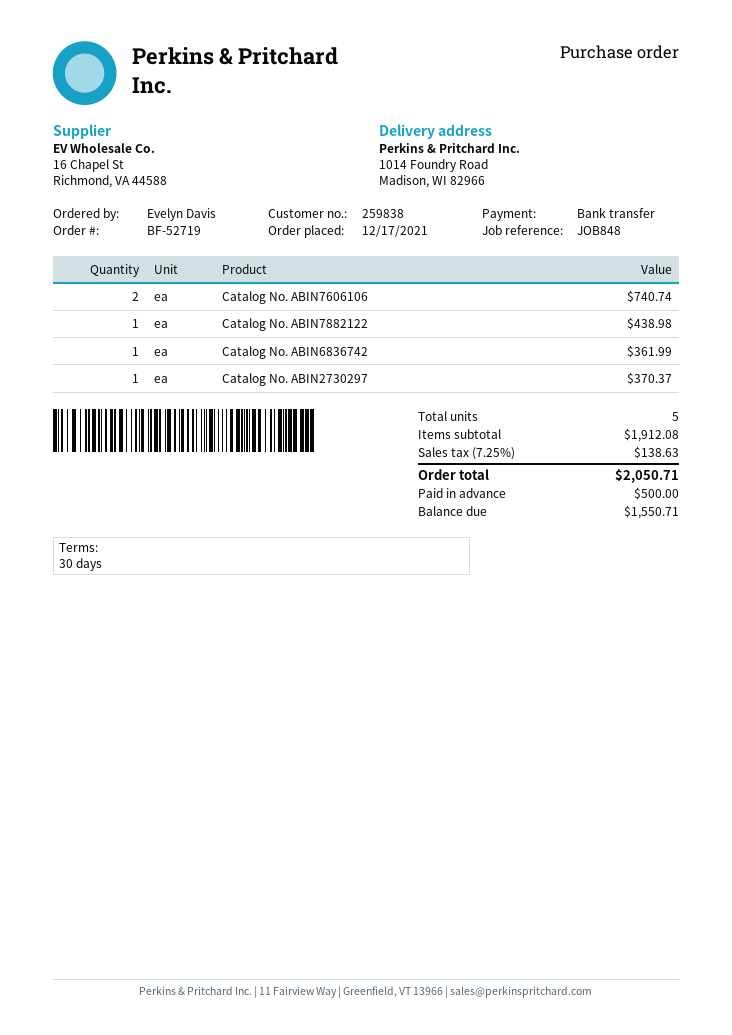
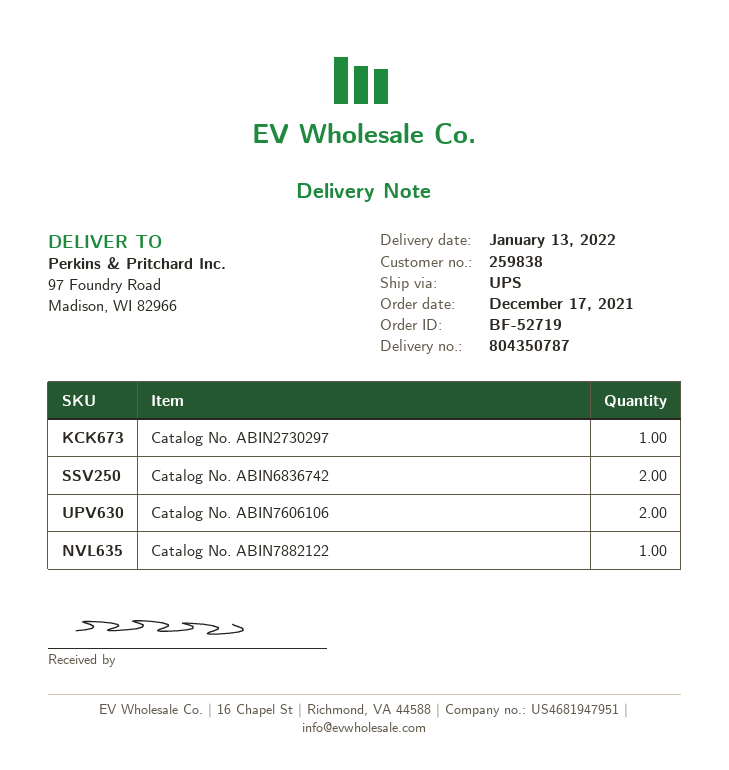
ship to: 1014 Foundry Road, Madison, WI 82966 -> 97 Foundry Road, Madison, WI 82966
Catalog No. ABIN6836742: 1 -> 2

